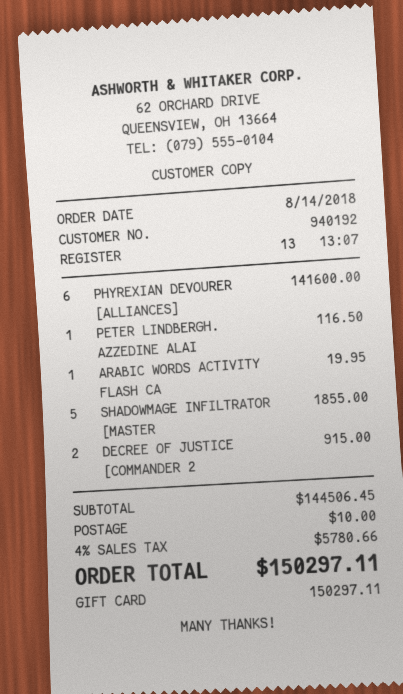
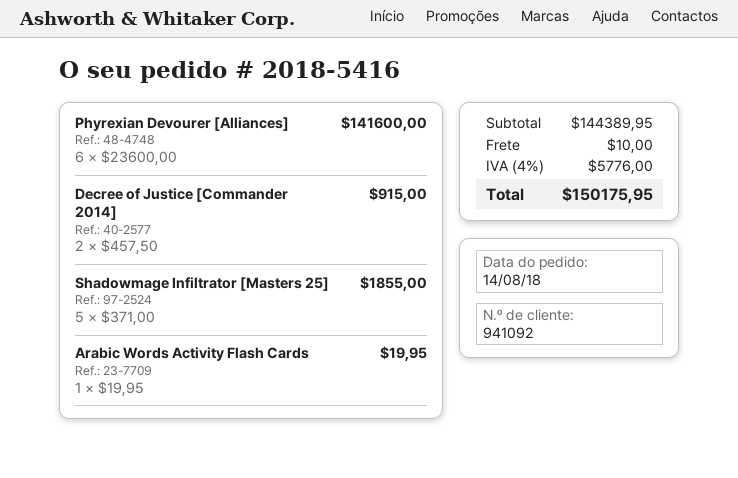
customer number: 940192 -> 941092
PETER LINDBERGH. AZZEDINE ALAI: 1 for 116.50 -> none
subtotal: 144506.45 -> 144389.95
tax: 4% = 5780.66 -> 4% = 5776.00
total: 150297.11 -> 150175.95

